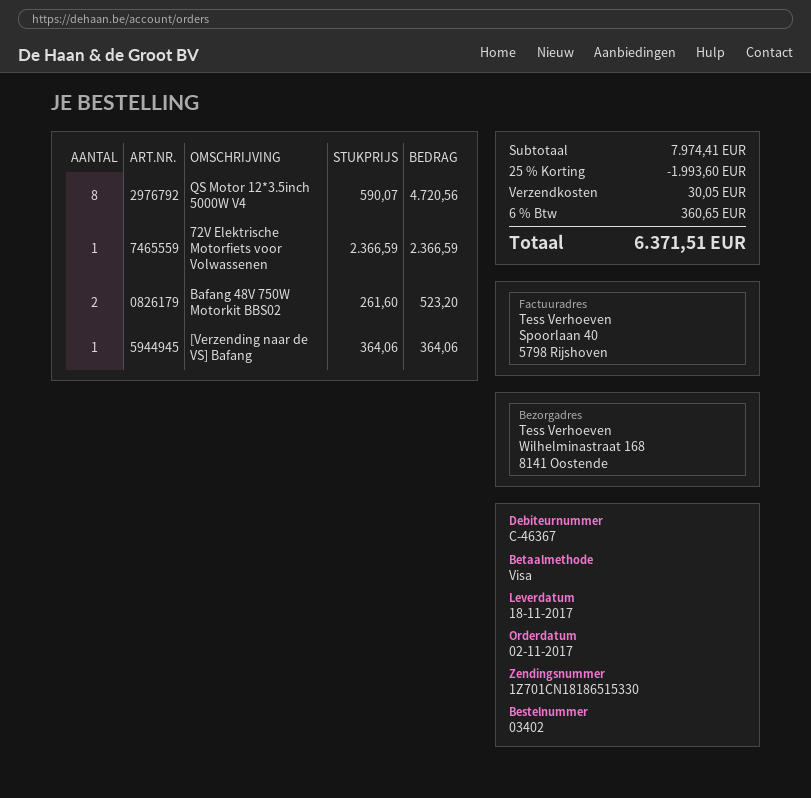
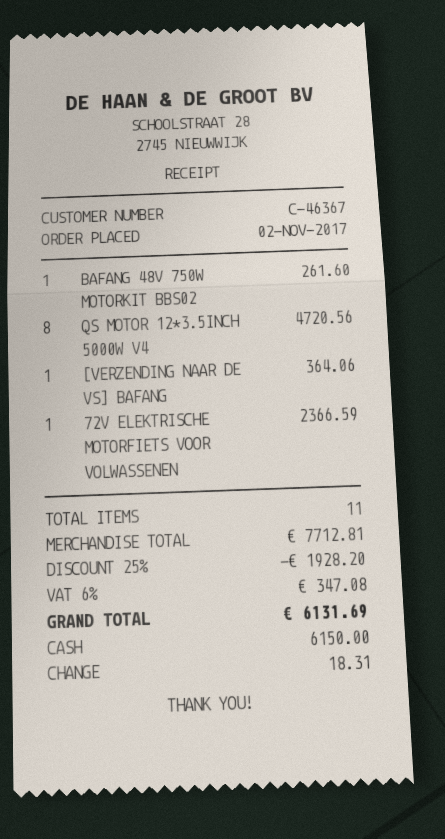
payment method: Visa -> cash
Bafang 48V 750W Motorkit BBS02: 2 for 523.20 -> 1 for 261.60
subtotal: 7974.41 -> 7712.81
discount: 25% = 1993.60 -> 25% = 1928.20
shipping: 30.05 -> none
tax: 6% = 360.65 -> 6% = 347.08
total: 6371.51 -> 6131.69

